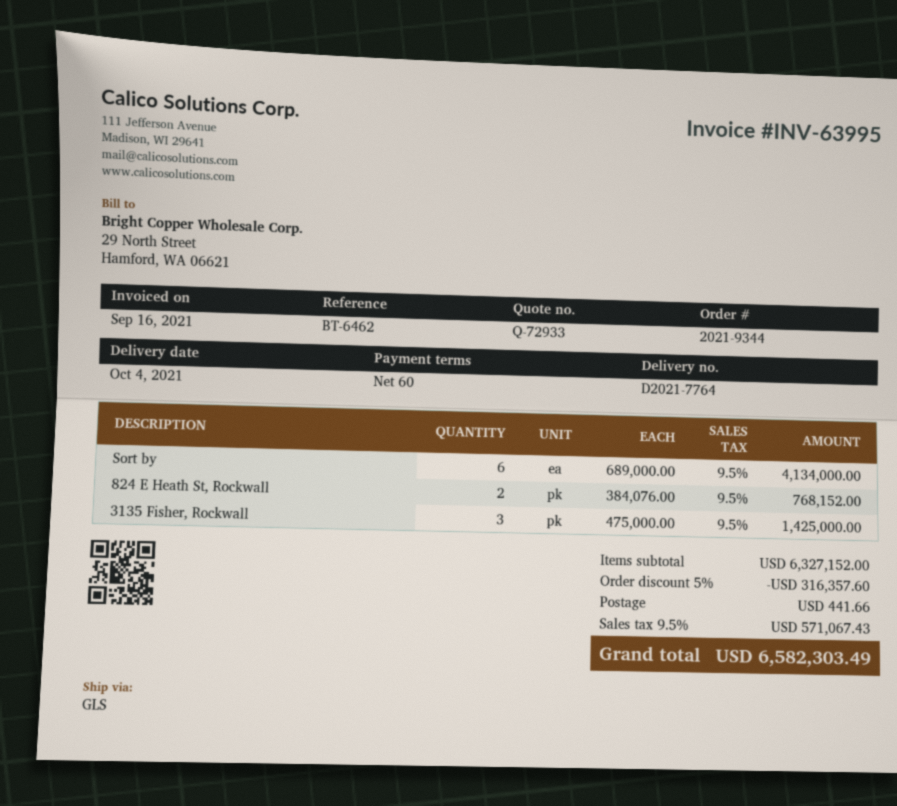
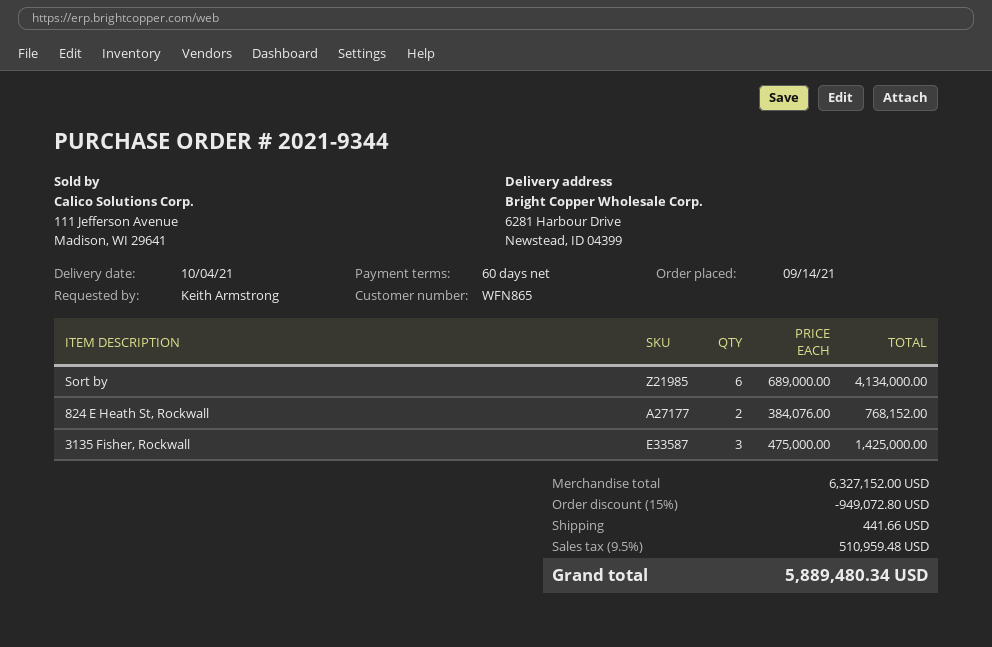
discount: 5% = 316357.60 -> 15% = 949072.80
tax: 9.5% = 571067.43 -> 9.5% = 510959.48
total: 6582303.49 -> 5889480.34

